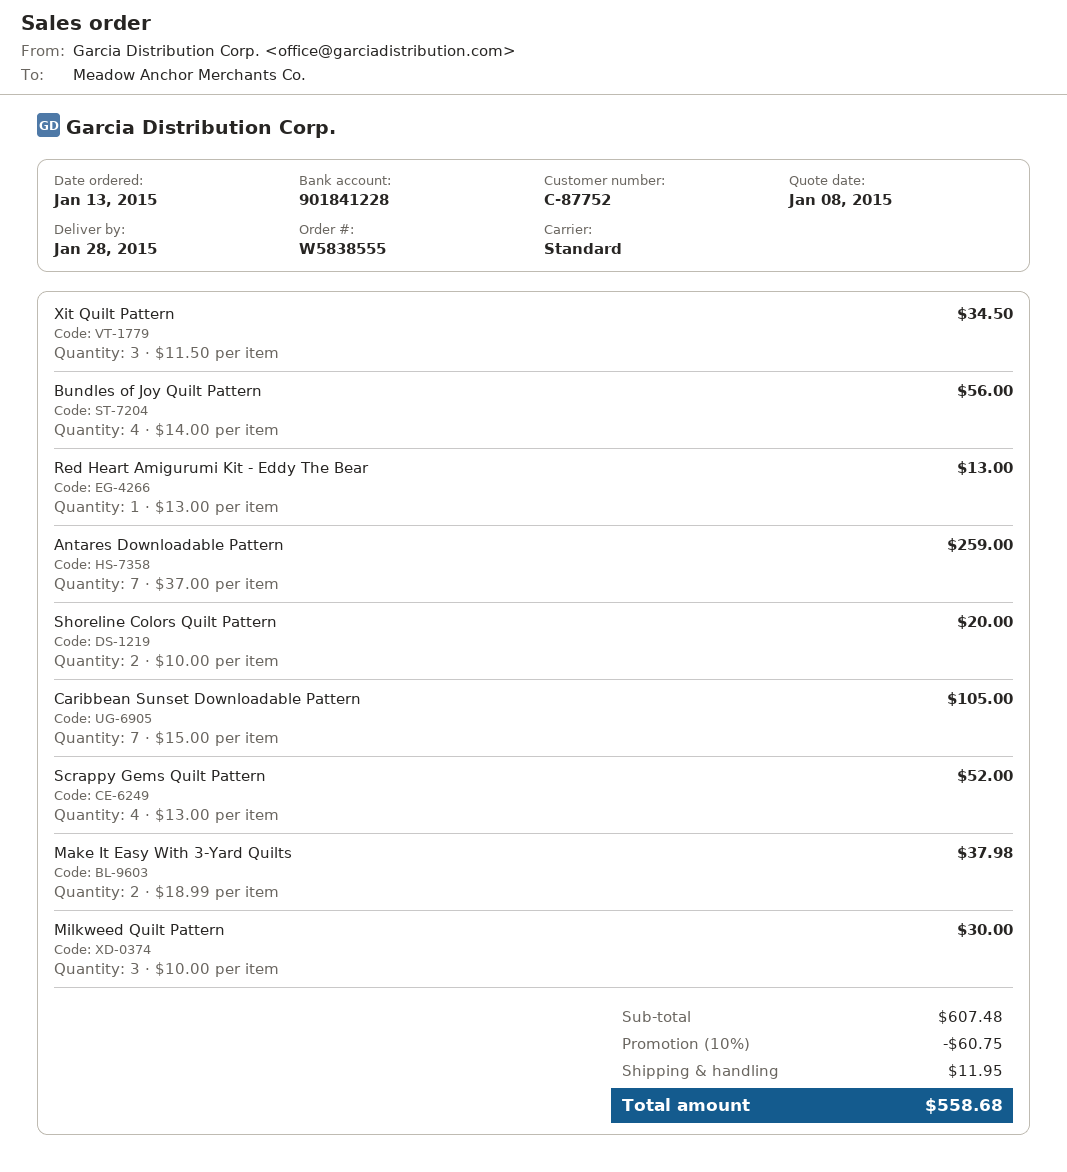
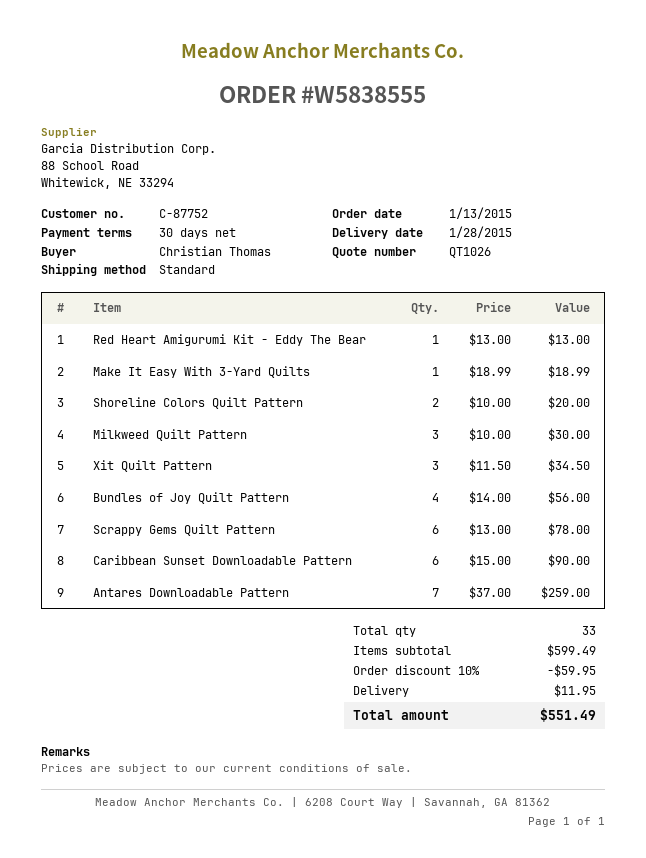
Caribbean Sunset Downloadable Pattern: 7 x 15.00 = 105.00 -> 6 x 15.00 = 90.00
Scrappy Gems Quilt Pattern: 4 x 13.00 = 52.00 -> 6 x 13.00 = 78.00
Make It Easy With 3-Yard Quilts: 2 x 18.99 = 37.98 -> 1 x 18.99 = 18.99
subtotal: 607.48 -> 599.49
discount: 10% = 60.75 -> 10% = 59.95
total: 558.68 -> 551.49

